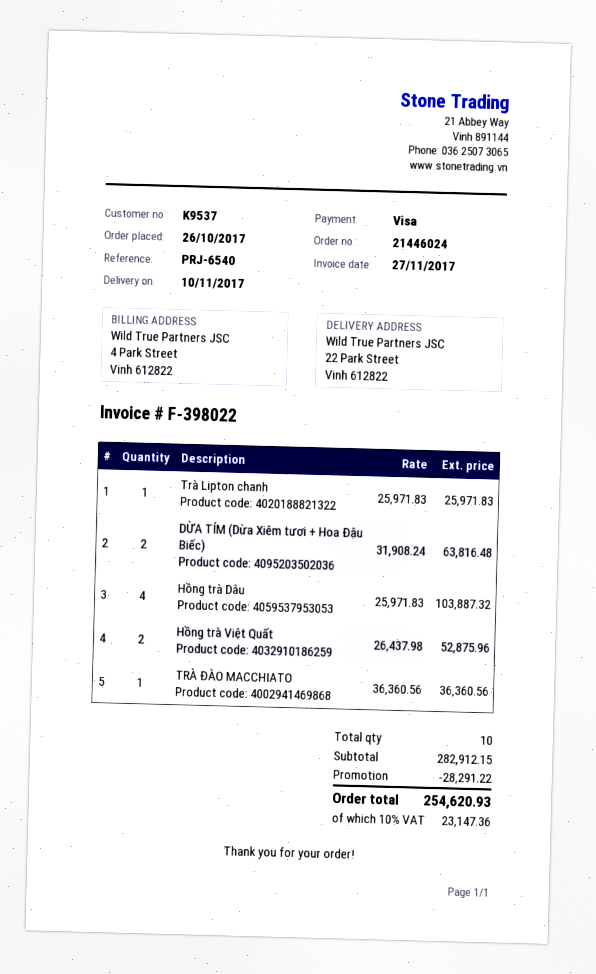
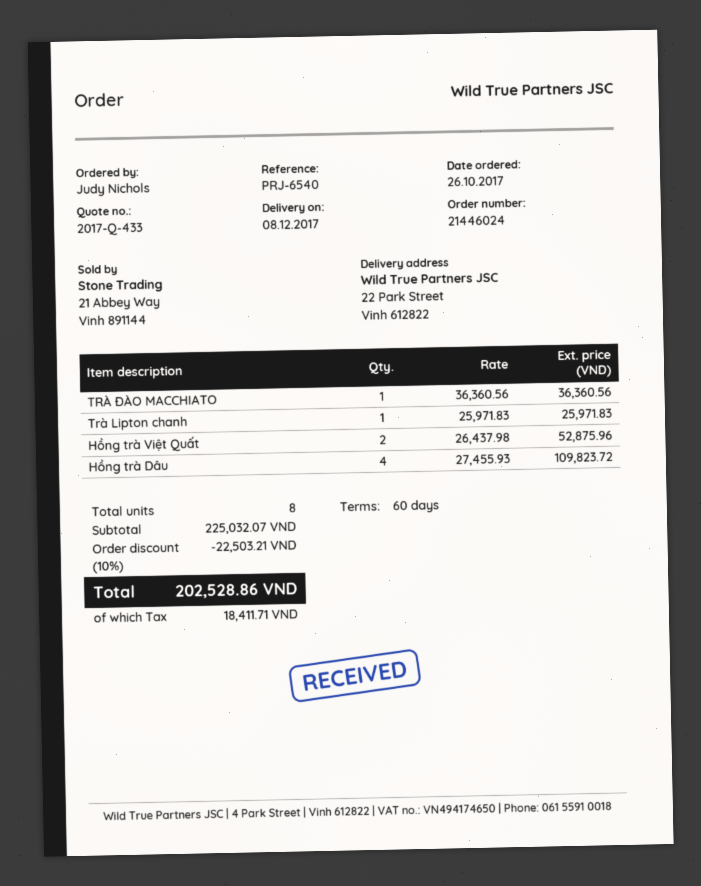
delivery date: 2017-11-10 -> 2017-12-08
DỪA TÍM (Dừa Xiêm tươi + Hoa Đậu Biếc): 2 x 31908.24 = 63816.48 -> none
Hồng trà Dâu: 4 x 25971.83 = 103887.32 -> 4 x 27455.93 = 109823.72
total quantity: 10 -> 8
subtotal: 282912.15 -> 225032.07
discount: 28291.22 -> 22503.21
tax: 23147.36 -> 18411.71
total: 254620.93 -> 202528.86

